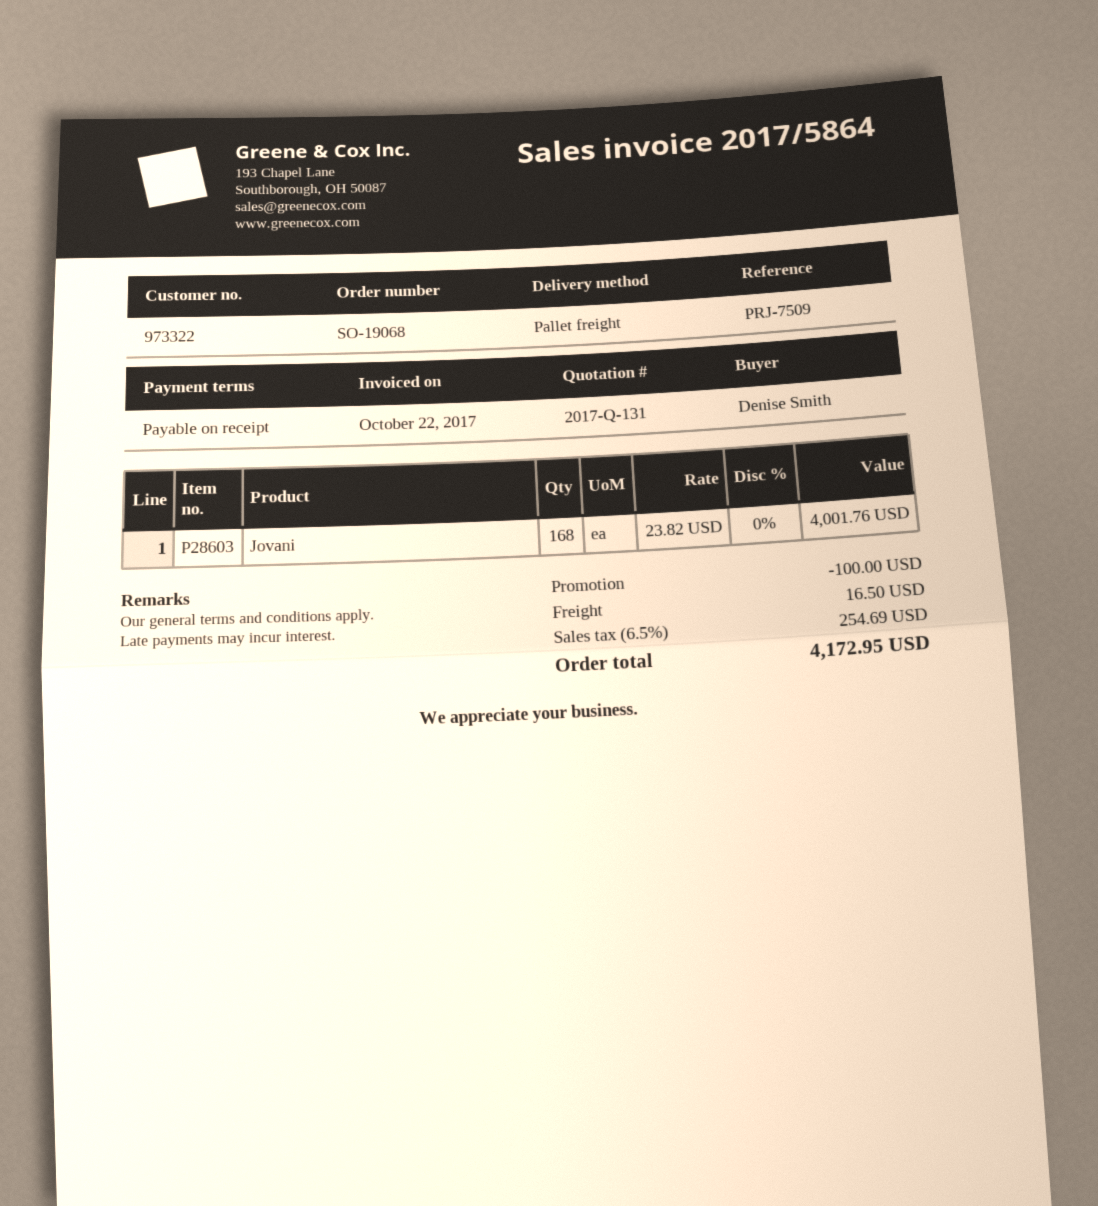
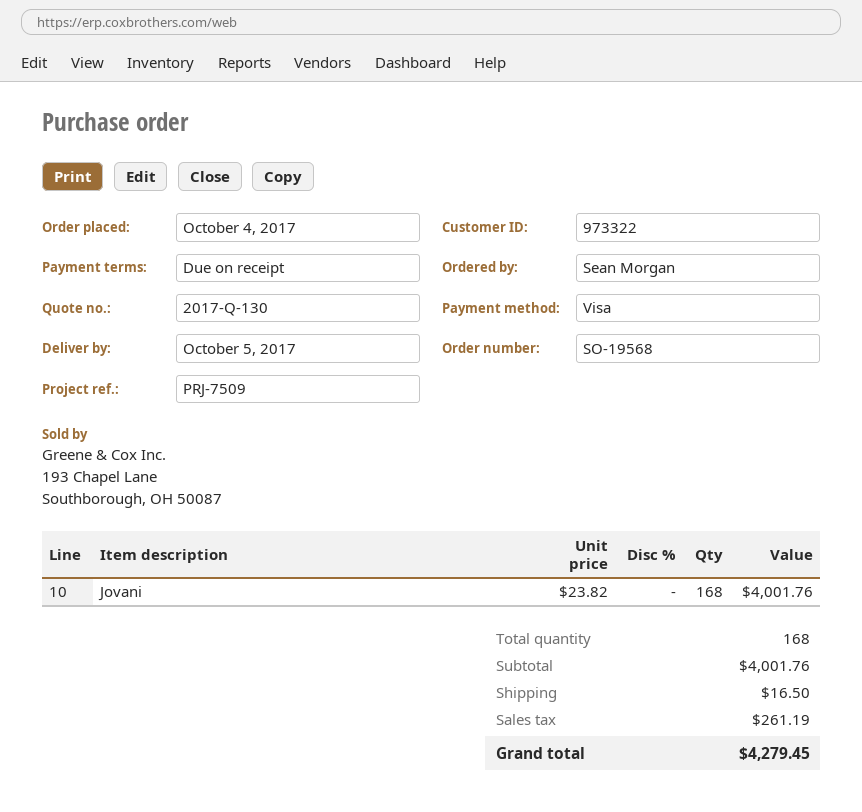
quote number: 2017-Q-131 -> 2017-Q-130
order number: SO-19068 -> SO-19568
ordered by: Denise Smith -> Sean Morgan
discount: 100.00 -> none
tax: 254.69 -> 261.19
total: 4172.95 -> 4279.45

